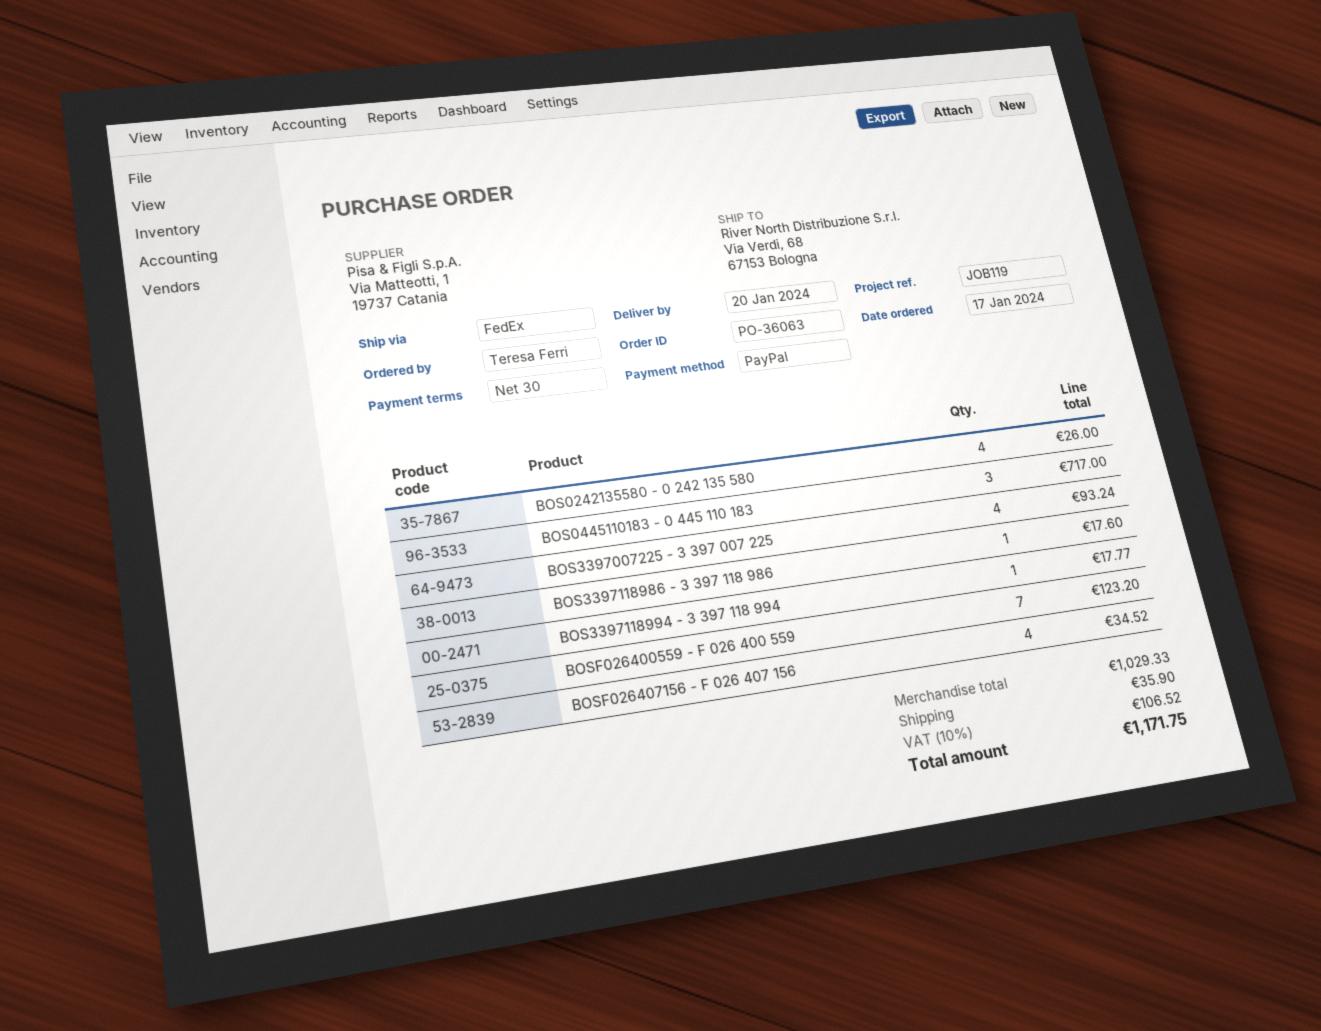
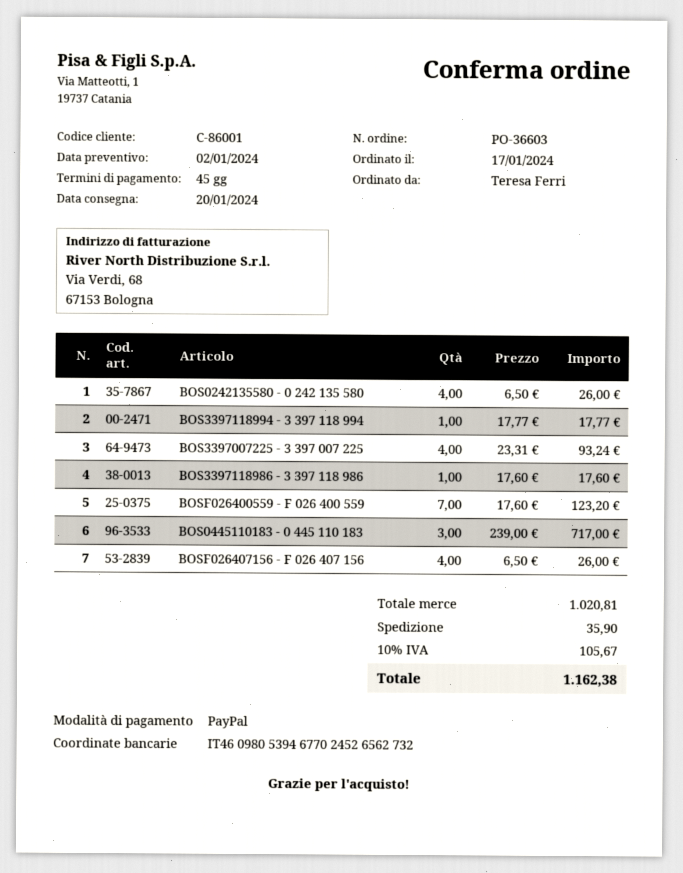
order number: PO-36063 -> PO-36603
payment terms: 30 days -> 45 days
BOSF026407156 - F 026 407 156: 4 for 34.52 -> 4 for 26.00
subtotal: 1029.33 -> 1020.81
tax: 10% = 106.52 -> 10% = 105.67
total: 1171.75 -> 1162.38

